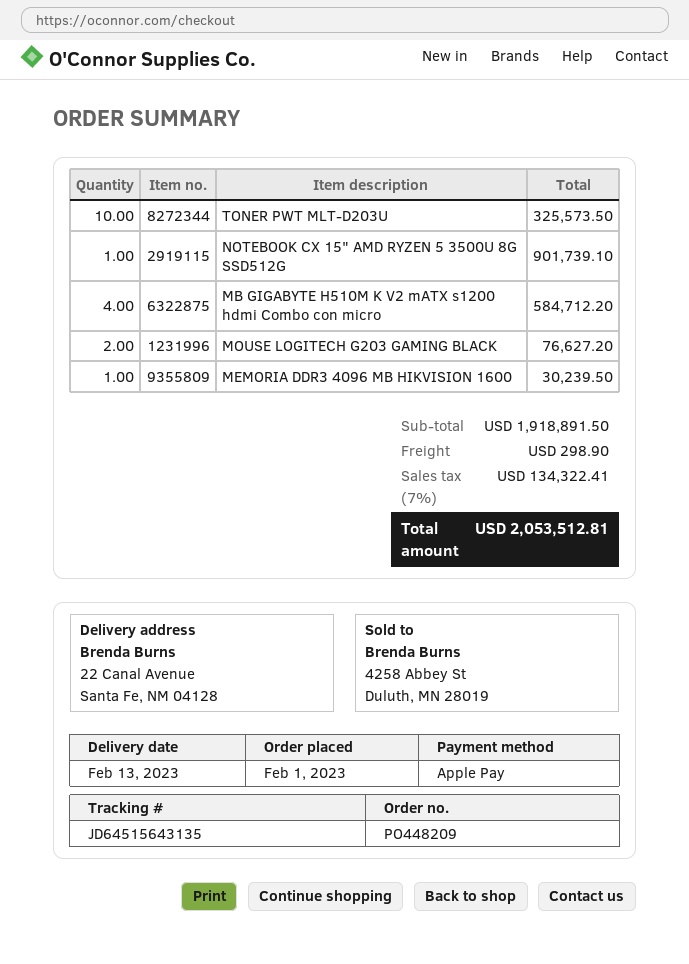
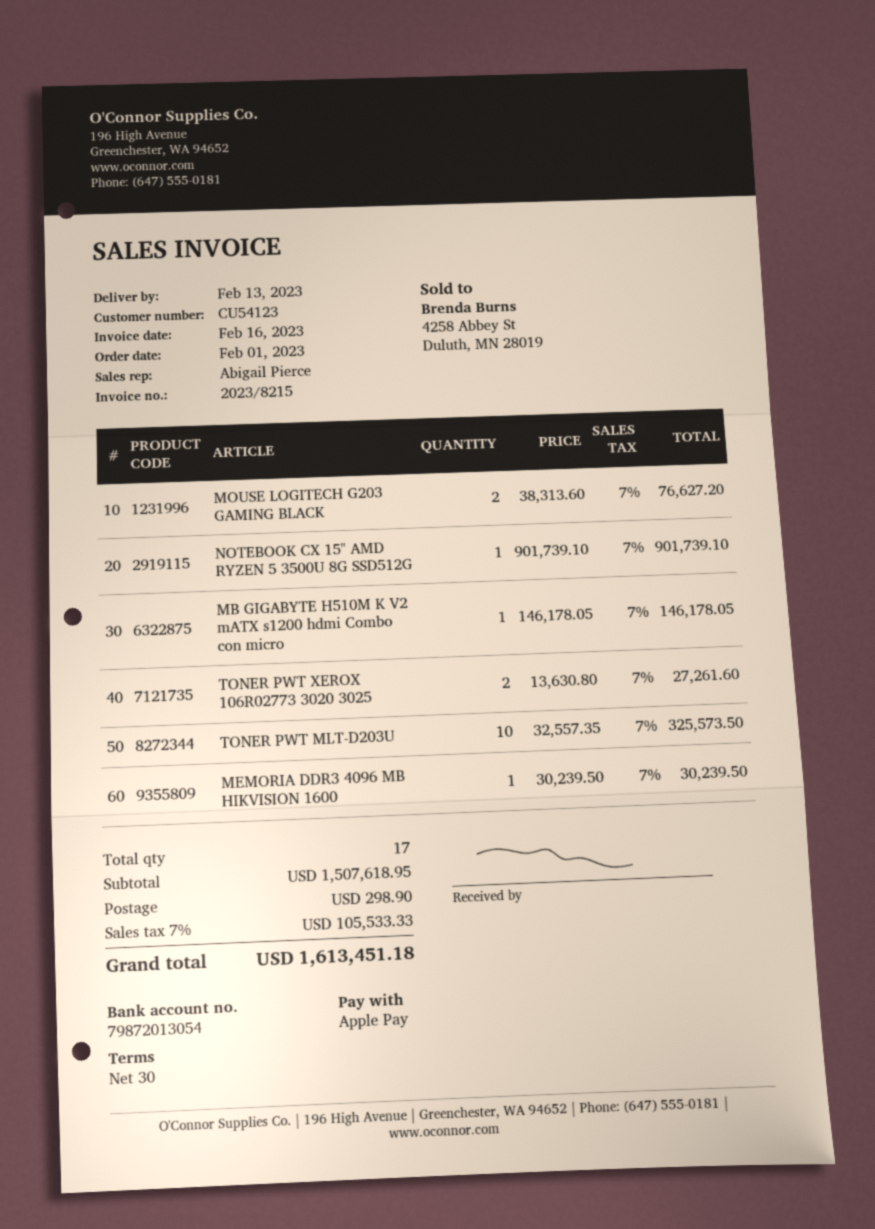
MB GIGABYTE H510M K V2 mATX s1200 hdmi Combo con micro: 4 for 584712.20 -> 1 for 146178.05
TONER PWT XEROX 106R02773 3020 3025: none -> 2 for 27261.60
subtotal: 1918891.50 -> 1507618.95
tax: 7% = 134322.41 -> 7% = 105533.33
total: 2053512.81 -> 1613451.18

